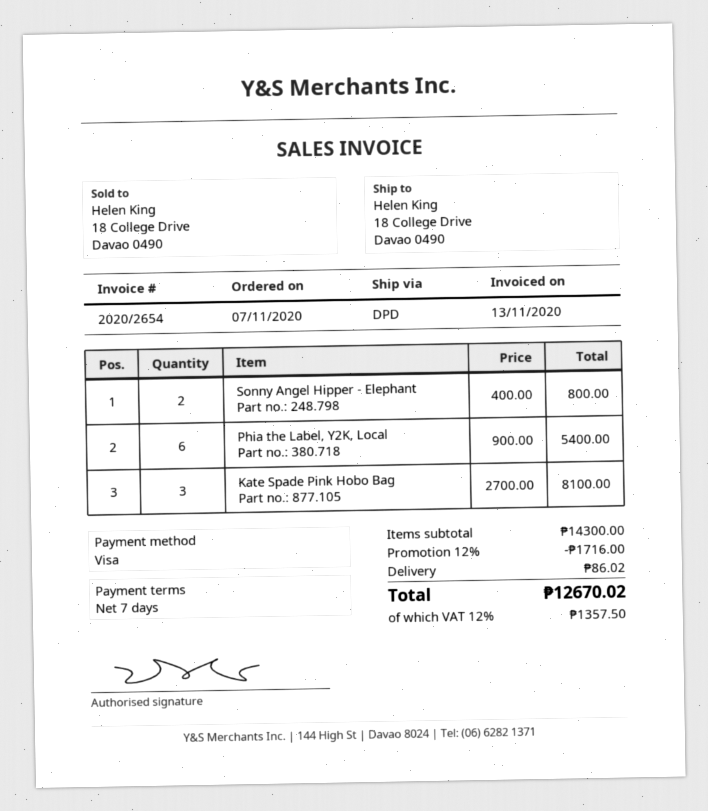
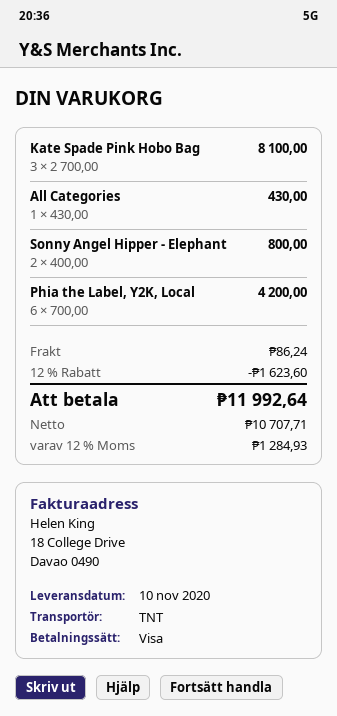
shipping method: DPD -> TNT
Phia the Label, Y2K, Local: 6 x 900.00 = 5400.00 -> 6 x 700.00 = 4200.00
All Categories: none -> 1 x 430.00 = 430.00
discount: 12% = 1716.00 -> 12% = 1623.60
shipping: 86.02 -> 86.24
tax: 12% = 1357.50 -> 12% = 1284.93
total: 12670.02 -> 11992.64

